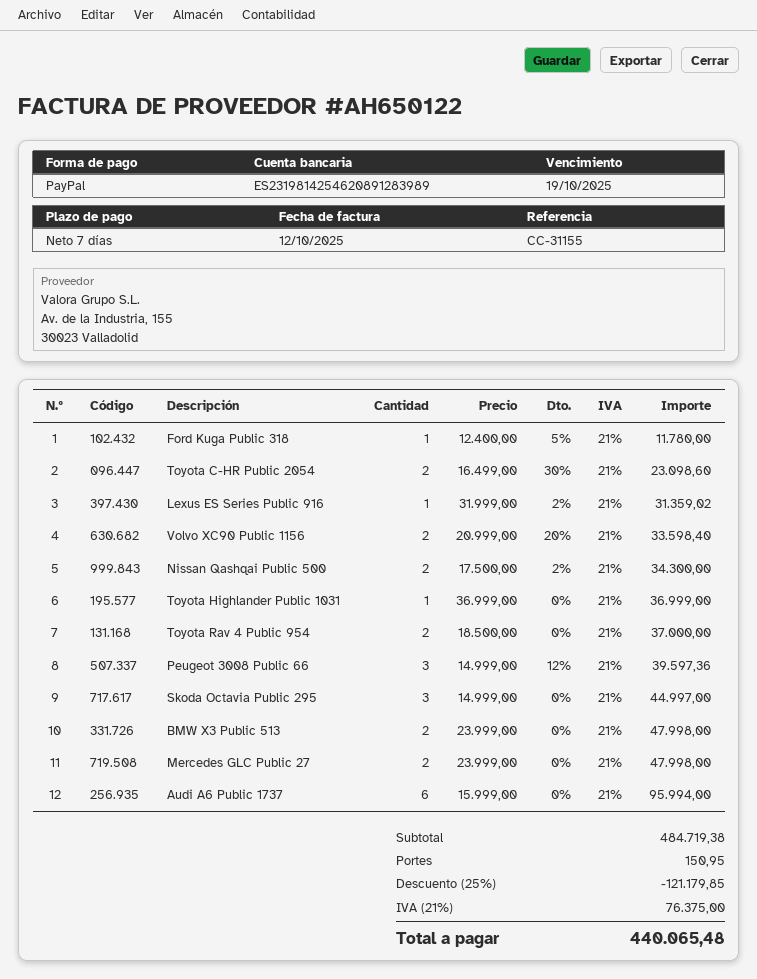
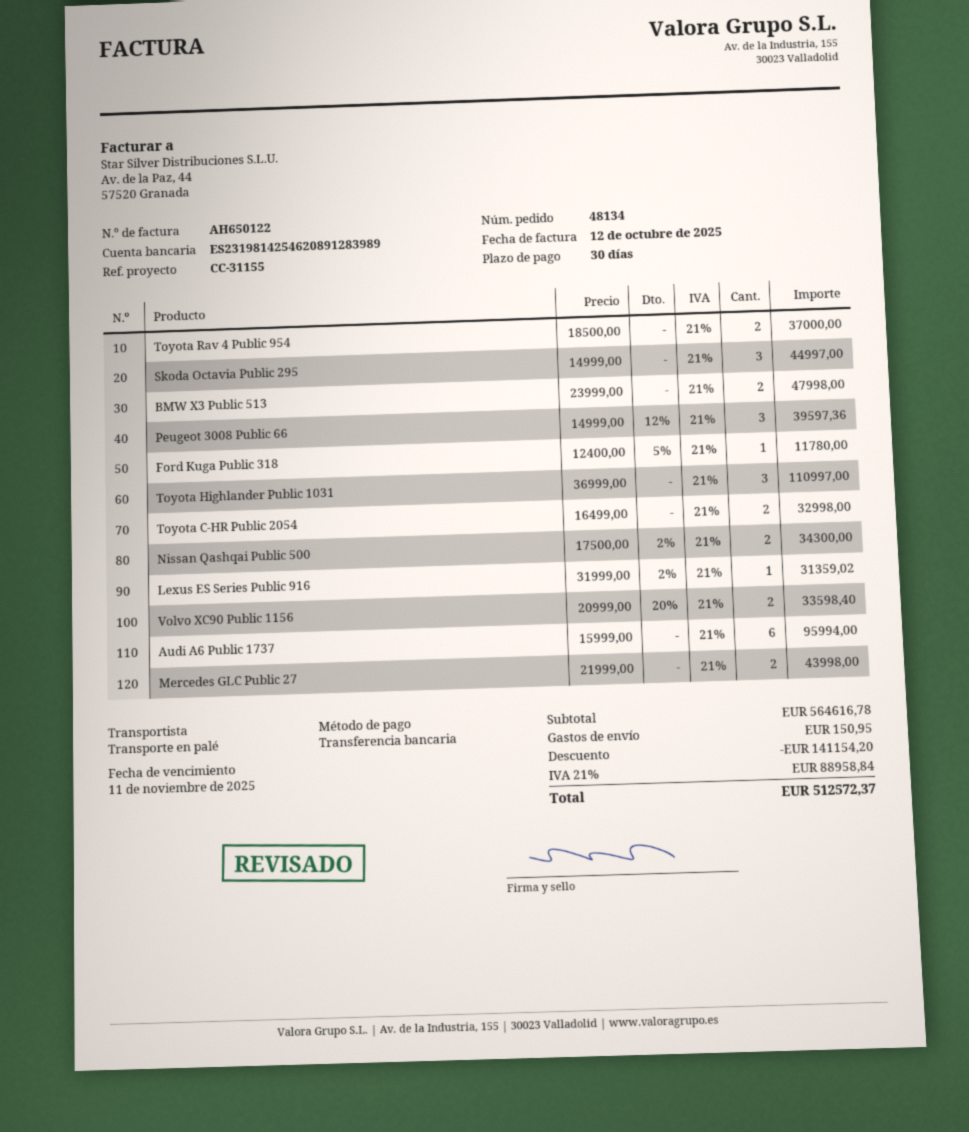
payment terms: 7 days -> 30 days
due date: 2025-10-19 -> 2025-11-11
payment method: PayPal -> bank transfer
Toyota C-HR Public 2054: 2 x 16499.00 - 30% = 23098.60 -> 2 x 16499.00 = 32998.00
Toyota Highlander Public 1031: 1 x 36999.00 = 36999.00 -> 3 x 36999.00 = 110997.00
Mercedes GLC Public 27: 2 x 23999.00 = 47998.00 -> 2 x 21999.00 = 43998.00
subtotal: 484719.38 -> 564616.78
discount: 121179.85 -> 141154.20
tax: 21% = 76375.00 -> 21% = 88958.84
total: 440065.48 -> 512572.37

